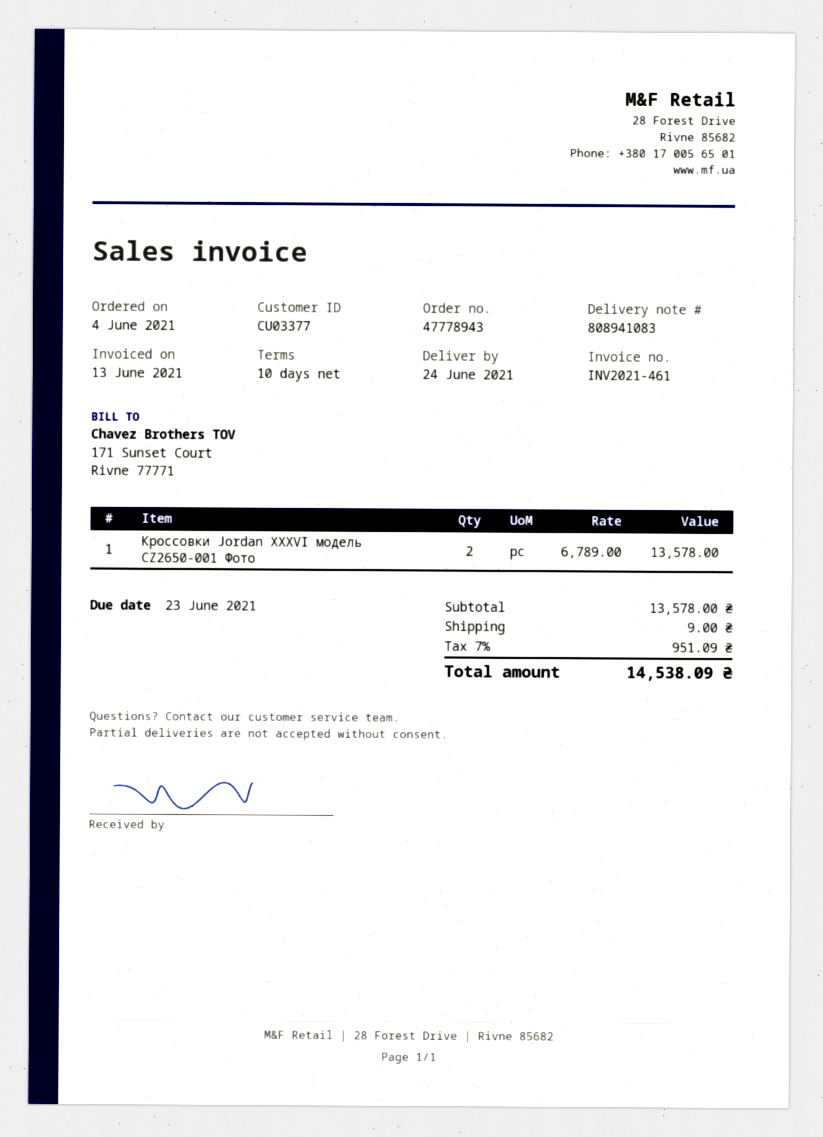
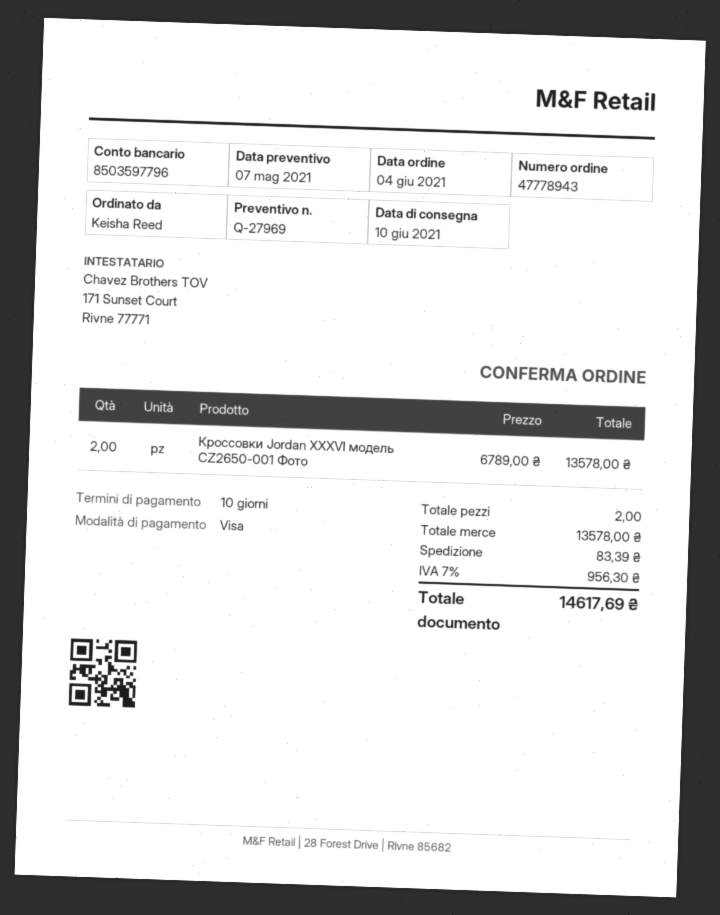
delivery date: 2021-06-24 -> 2021-06-10
shipping: 9.00 -> 83.39
tax: 7% = 951.09 -> 7% = 956.30
total: 14538.09 -> 14617.69

